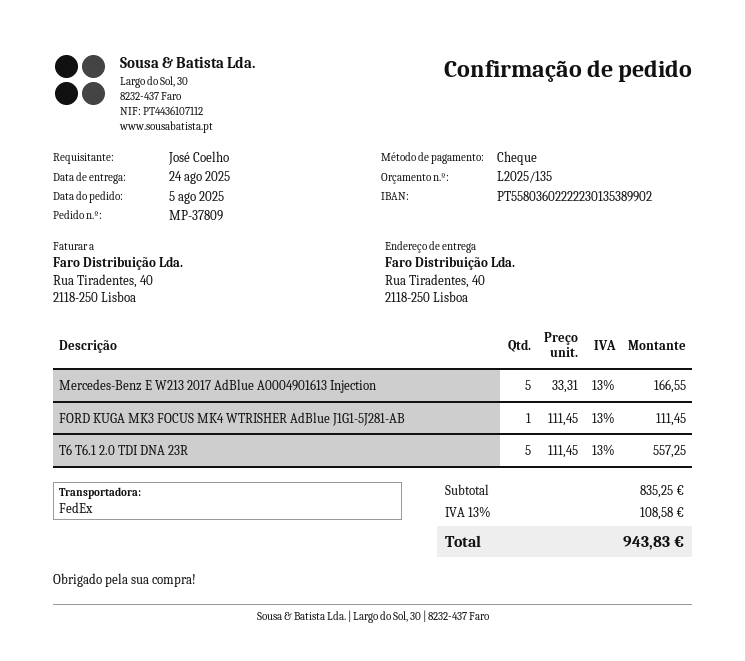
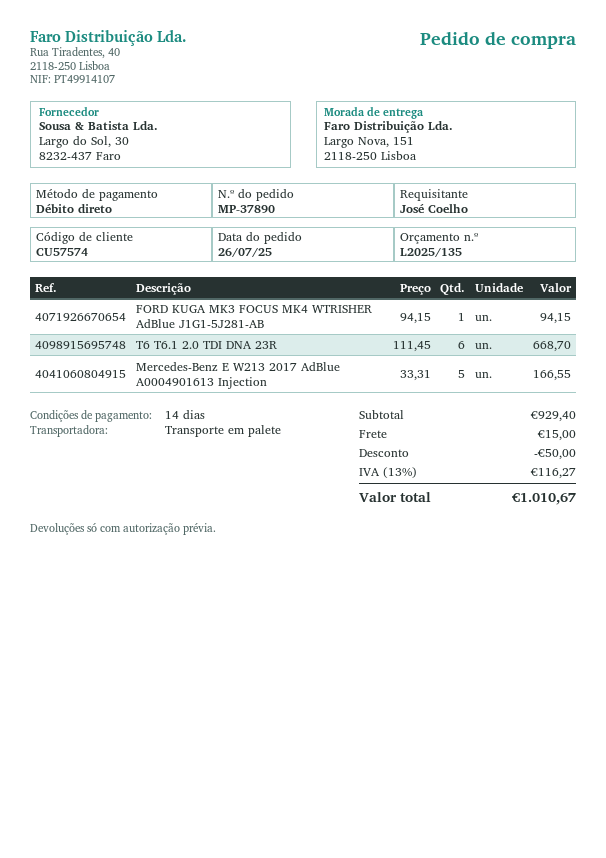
order number: MP-37809 -> MP-37890
order date: 2025-08-05 -> 2025-07-26
payment method: cheque -> direct debit
shipping method: FedEx -> pallet freight
ship to: Rua Tiradentes, 40, 2118-250 Lisboa -> Largo Nova, 151, 2118-250 Lisboa
FORD KUGA MK3 FOCUS MK4 WTRISHER AdBlue J1G1-5J281-AB: 1 x 111.45 = 111.45 -> 1 x 94.15 = 94.15
T6 T6.1 2.0 TDI DNA 23R: 5 x 111.45 = 557.25 -> 6 x 111.45 = 668.70
subtotal: 835.25 -> 929.40
discount: none -> 50.00
shipping: none -> 15.00
tax: 13% = 108.58 -> 13% = 116.27
total: 943.83 -> 1010.67

